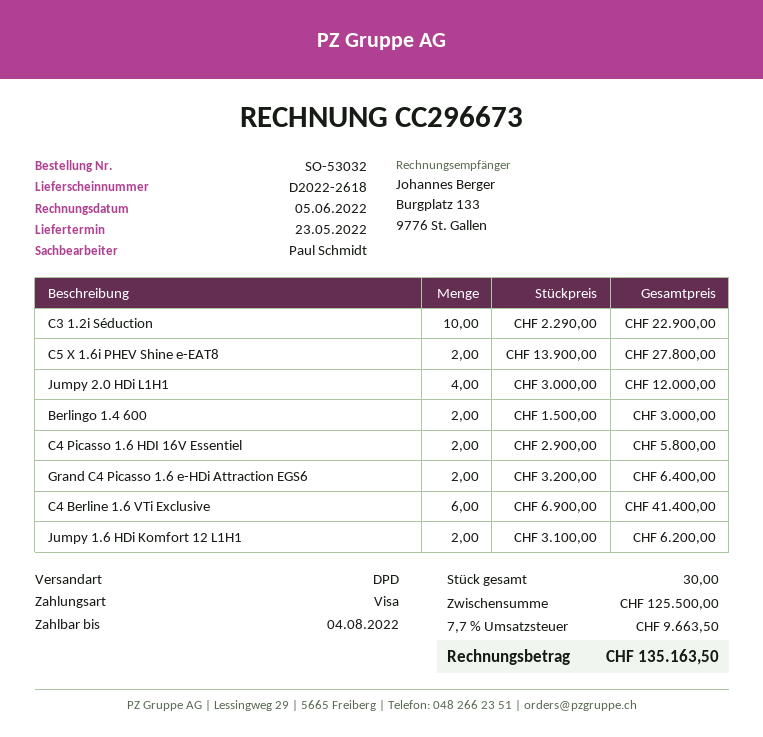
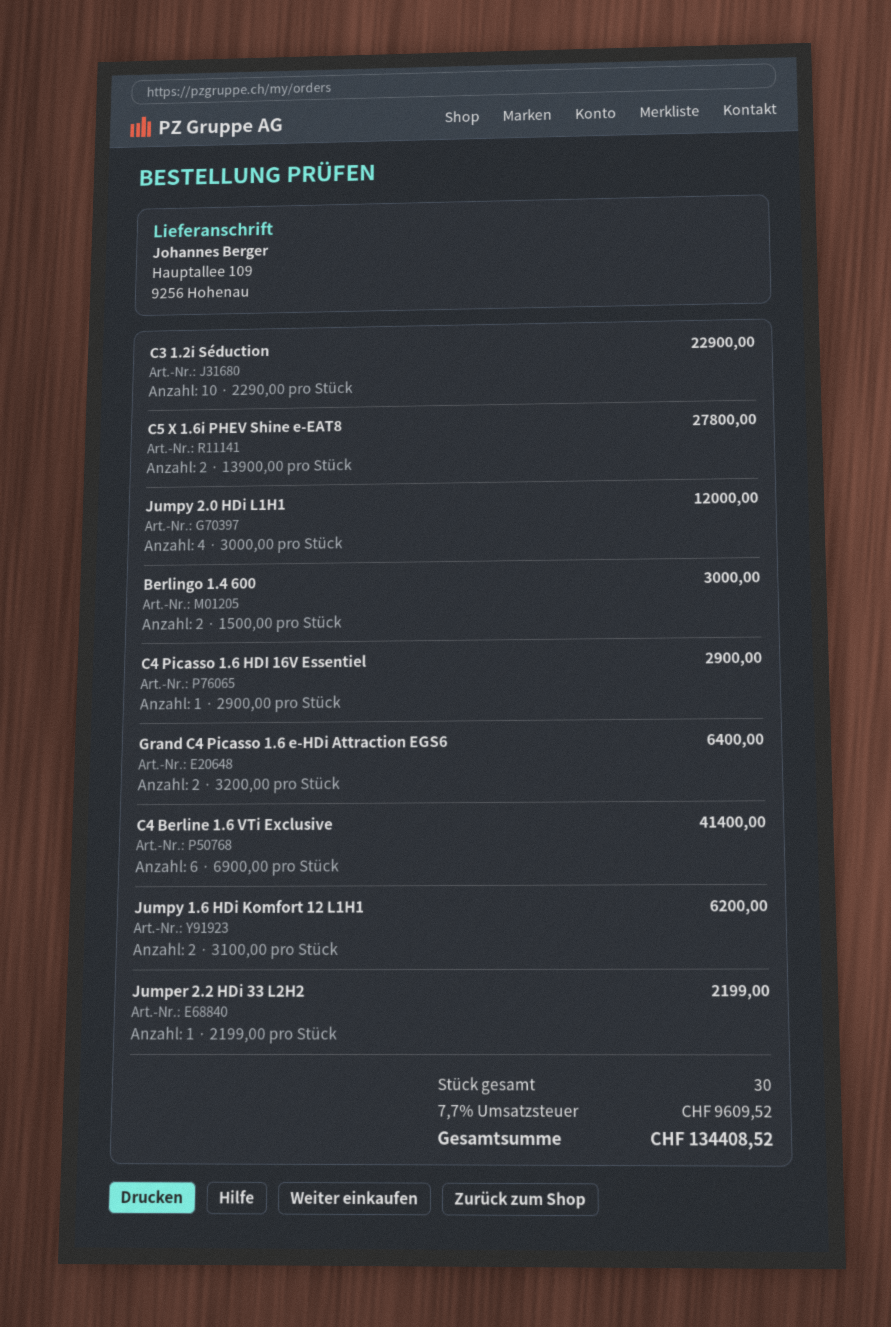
C4 Picasso 1.6 HDI 16V Essentiel: 2 x 2900.00 = 5800.00 -> 1 x 2900.00 = 2900.00
Jumper 2.2 HDi 33 L2H2: none -> 1 x 2199.00 = 2199.00
tax: 7.7% = 9663.50 -> 7.7% = 9609.52
total: 135163.50 -> 134408.52

